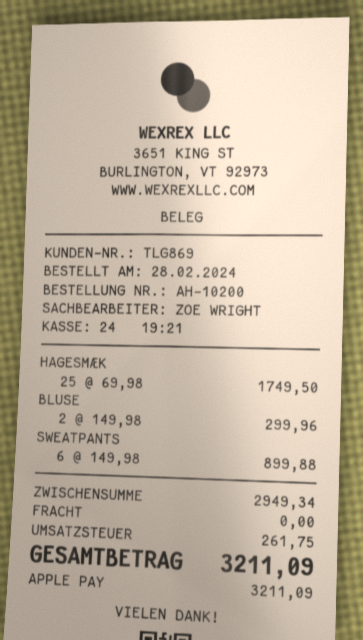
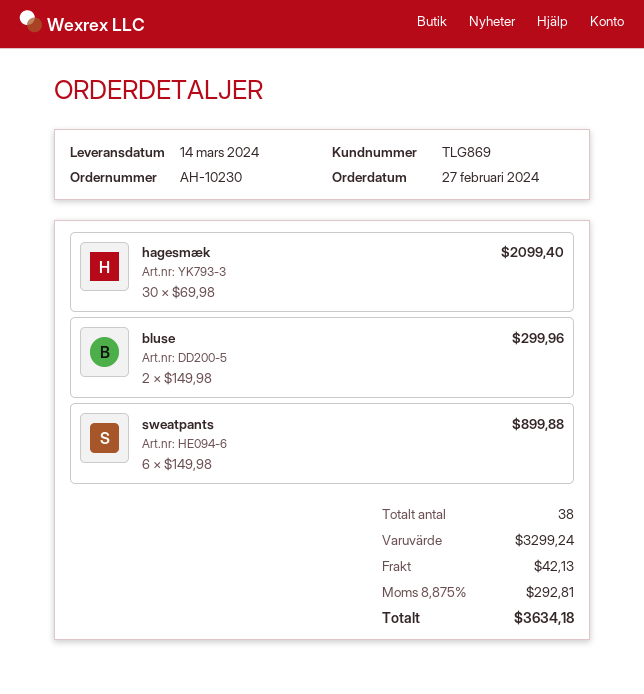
order number: AH-10200 -> AH-10230
order date: 2024-02-28 -> 2024-02-27
HAGESMÆK: 25 x 69.98 = 1749.50 -> 30 x 69.98 = 2099.40
subtotal: 2949.34 -> 3299.24
shipping: 0.00 -> 42.13
tax: 261.75 -> 292.81
total: 3211.09 -> 3634.18

